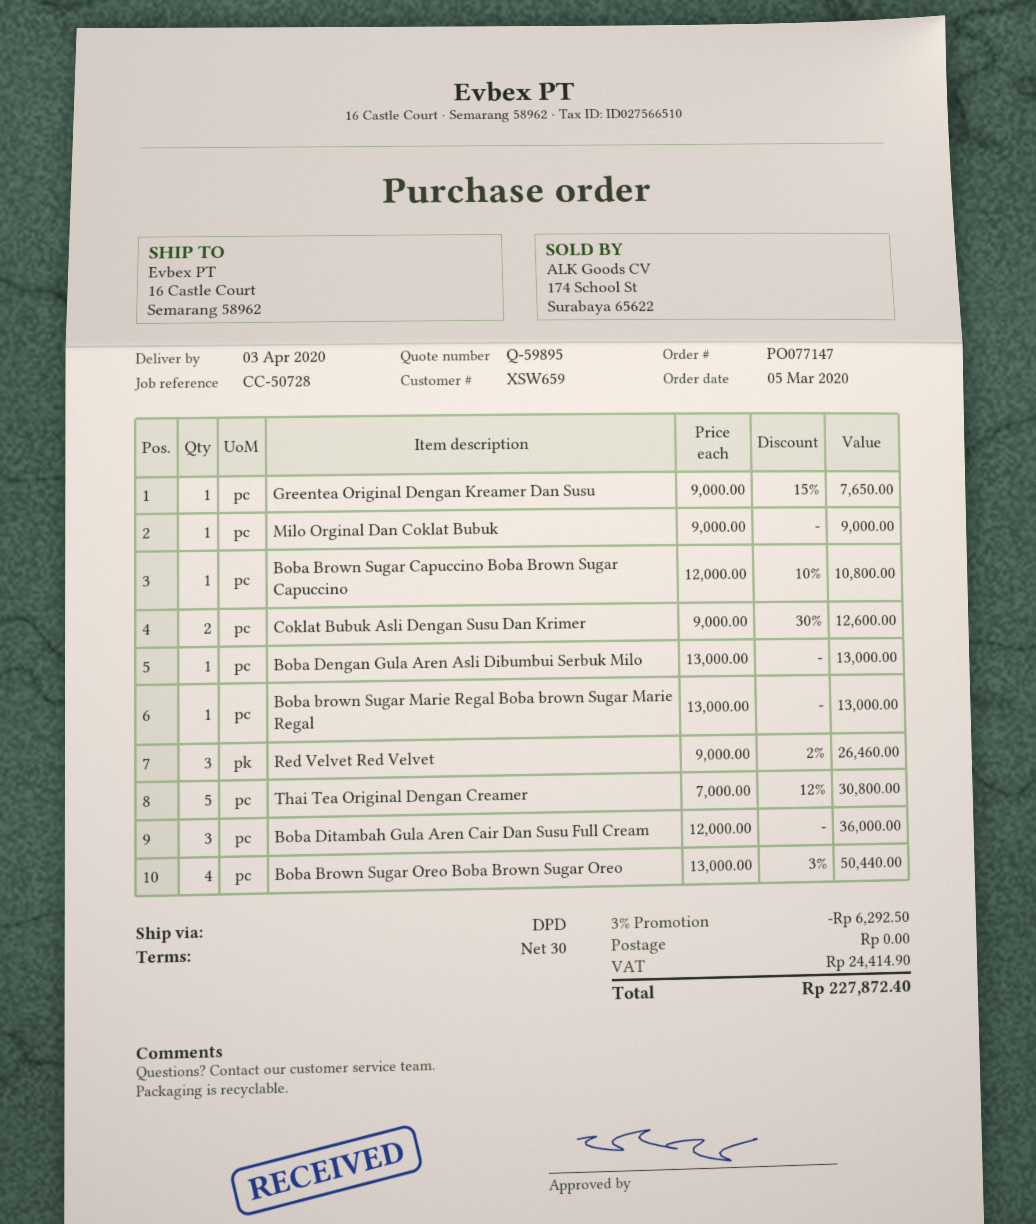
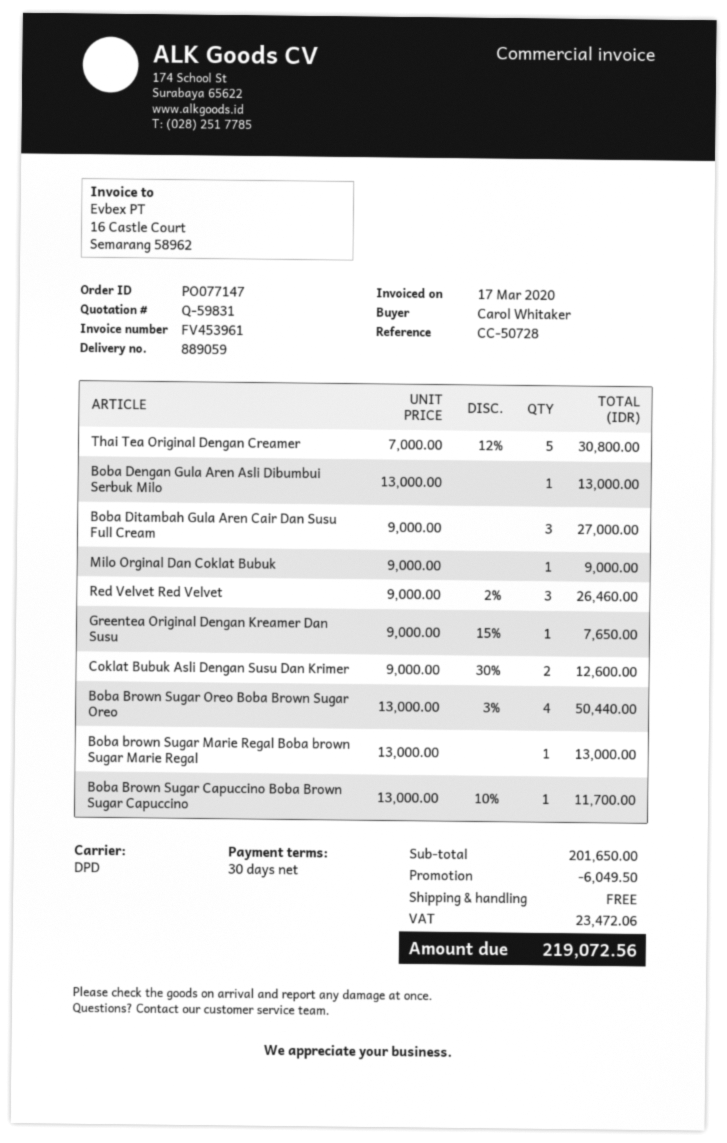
quote number: Q-59895 -> Q-59831
Boba Brown Sugar Capuccino Boba Brown Sugar Capuccino: 1 x 12000.00 - 10% = 10800.00 -> 1 x 13000.00 - 10% = 11700.00
Boba Ditambah Gula Aren Cair Dan Susu Full Cream: 3 x 12000.00 = 36000.00 -> 3 x 9000.00 = 27000.00
discount: 6292.50 -> 6049.50
tax: 24414.90 -> 23472.06
total: 227872.40 -> 219072.56

